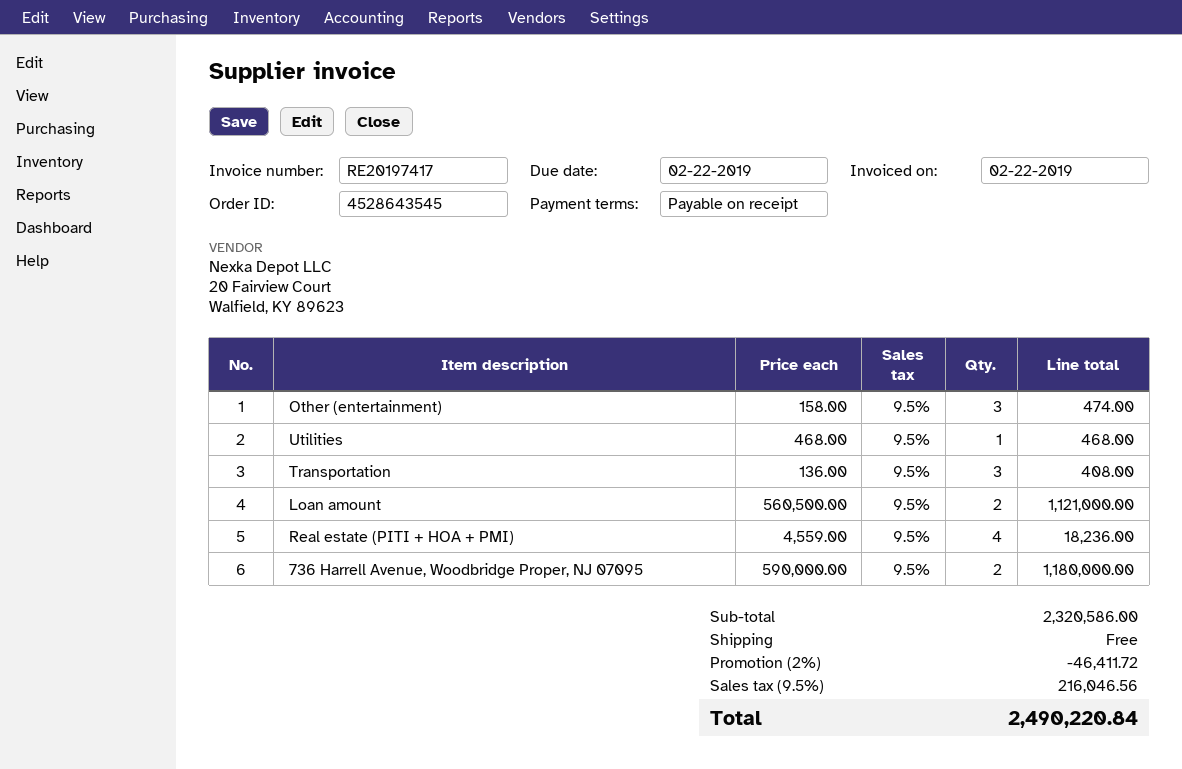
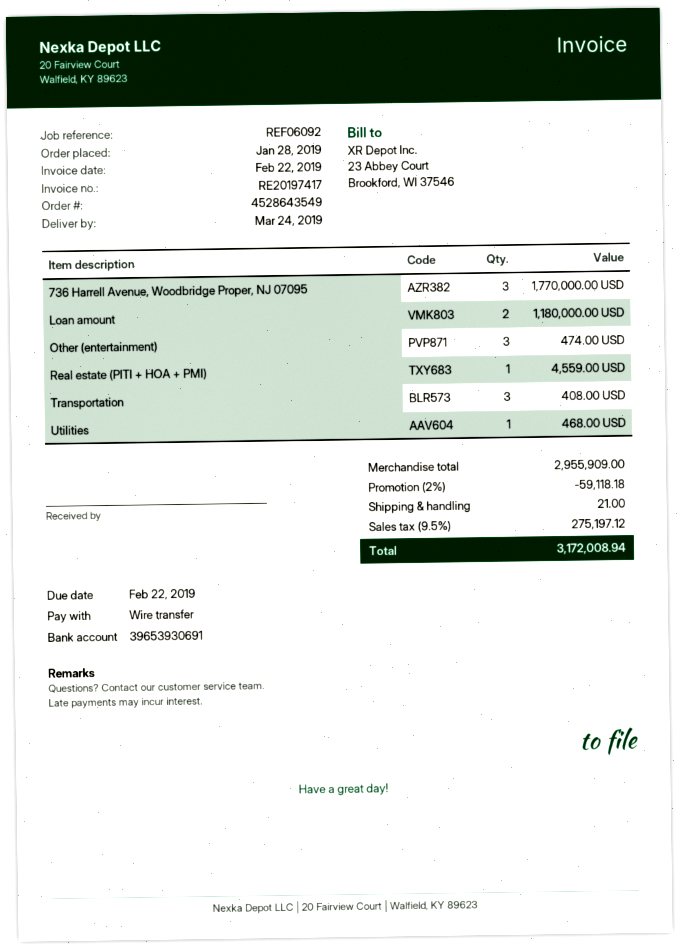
order number: 4528643545 -> 4528643549
Loan amount: 2 for 1121000.00 -> 2 for 1180000.00
Real estate (PITI + HOA + PMI): 4 for 18236.00 -> 1 for 4559.00
736 Harrell Avenue, Woodbridge Proper, NJ 07095: 2 for 1180000.00 -> 3 for 1770000.00
subtotal: 2320586.00 -> 2955909.00
discount: 2% = 46411.72 -> 2% = 59118.18
shipping: 0.00 -> 21.00
tax: 9.5% = 216046.56 -> 9.5% = 275197.12
total: 2490220.84 -> 3172008.94

